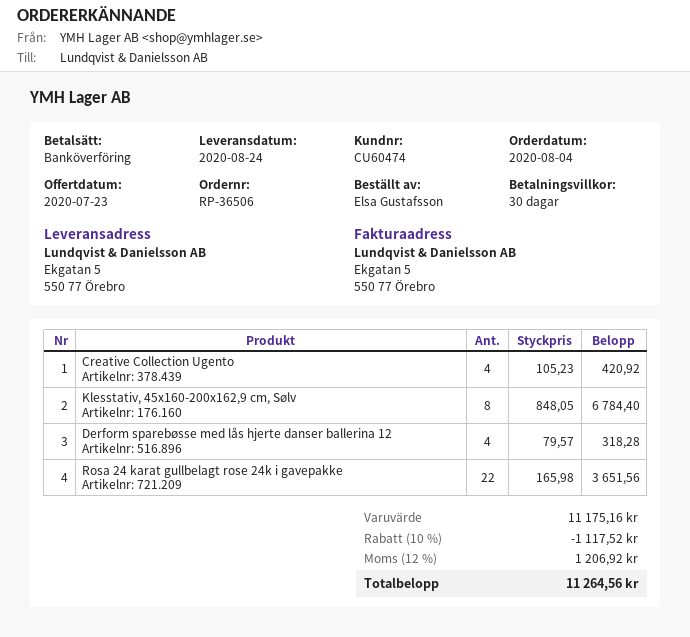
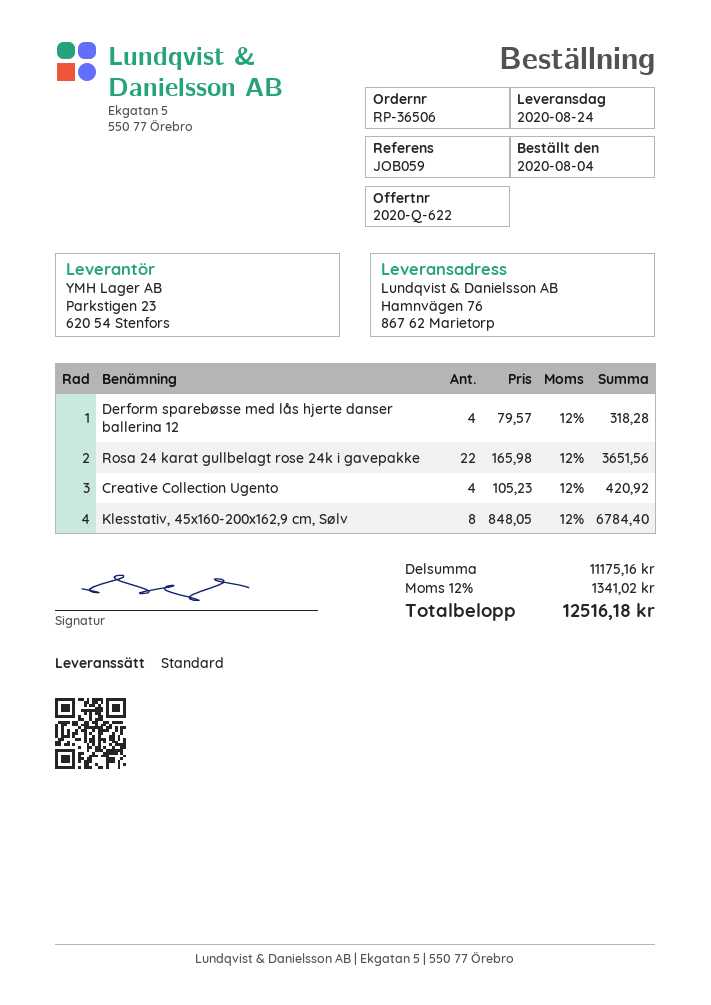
ship to: Ekgatan 5, 550 77 Örebro -> Hamnvägen 76, 867 62 Marietorp
discount: 10% = 1117.52 -> none
tax: 12% = 1206.92 -> 12% = 1341.02
total: 11264.56 -> 12516.18

